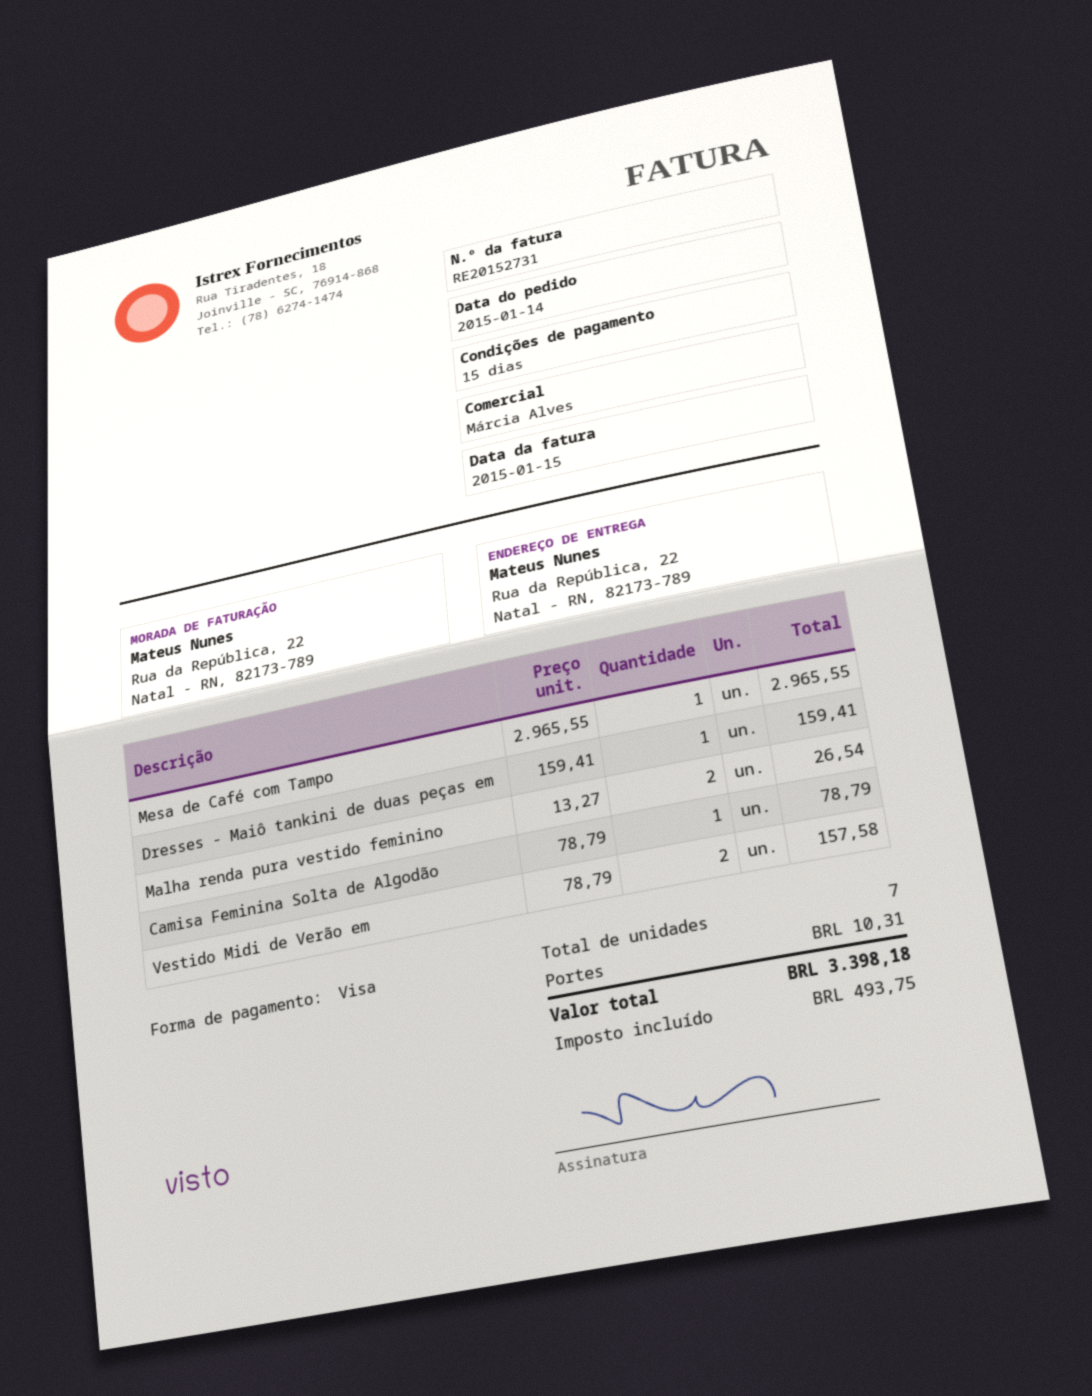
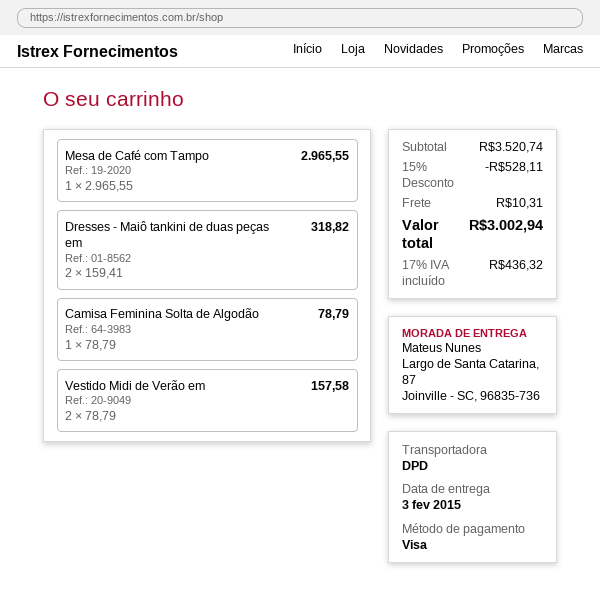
ship to: Rua da República, 22, Natal - RN, 82173-789 -> Largo de Santa Catarina, 87, Joinville - SC, 96835-736
Dresses - Maiô tankini de duas peças em: 1 x 159.41 = 159.41 -> 2 x 159.41 = 318.82
Malha renda pura vestido feminino: 2 x 13.27 = 26.54 -> none
discount: none -> 15% = 528.11
tax: 493.75 -> 436.32
total: 3398.18 -> 3002.94

